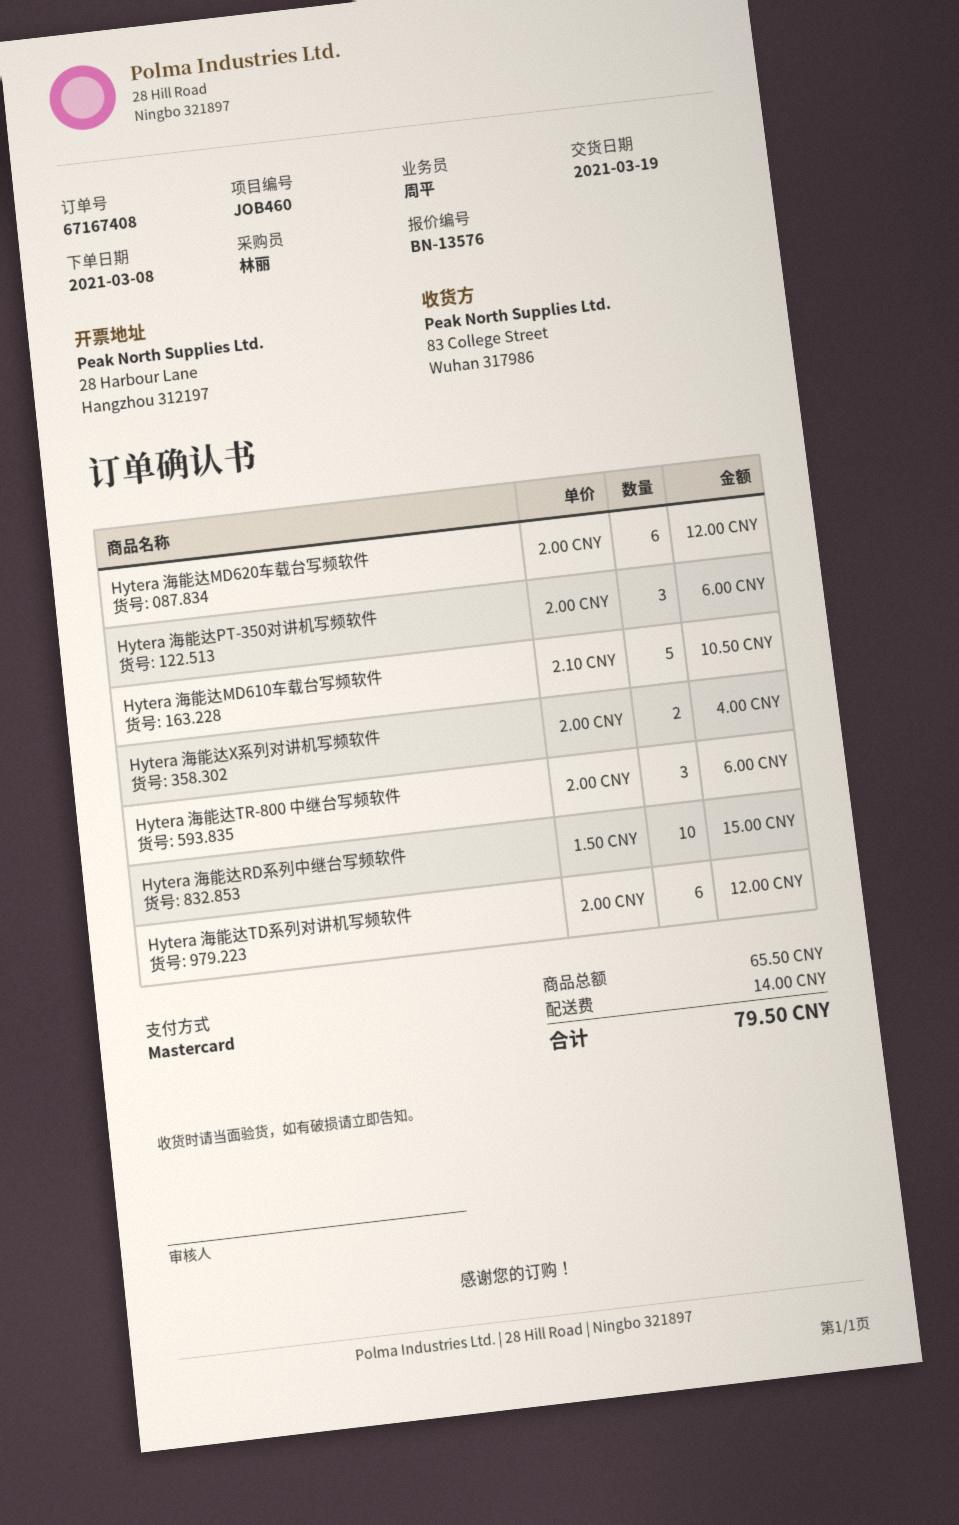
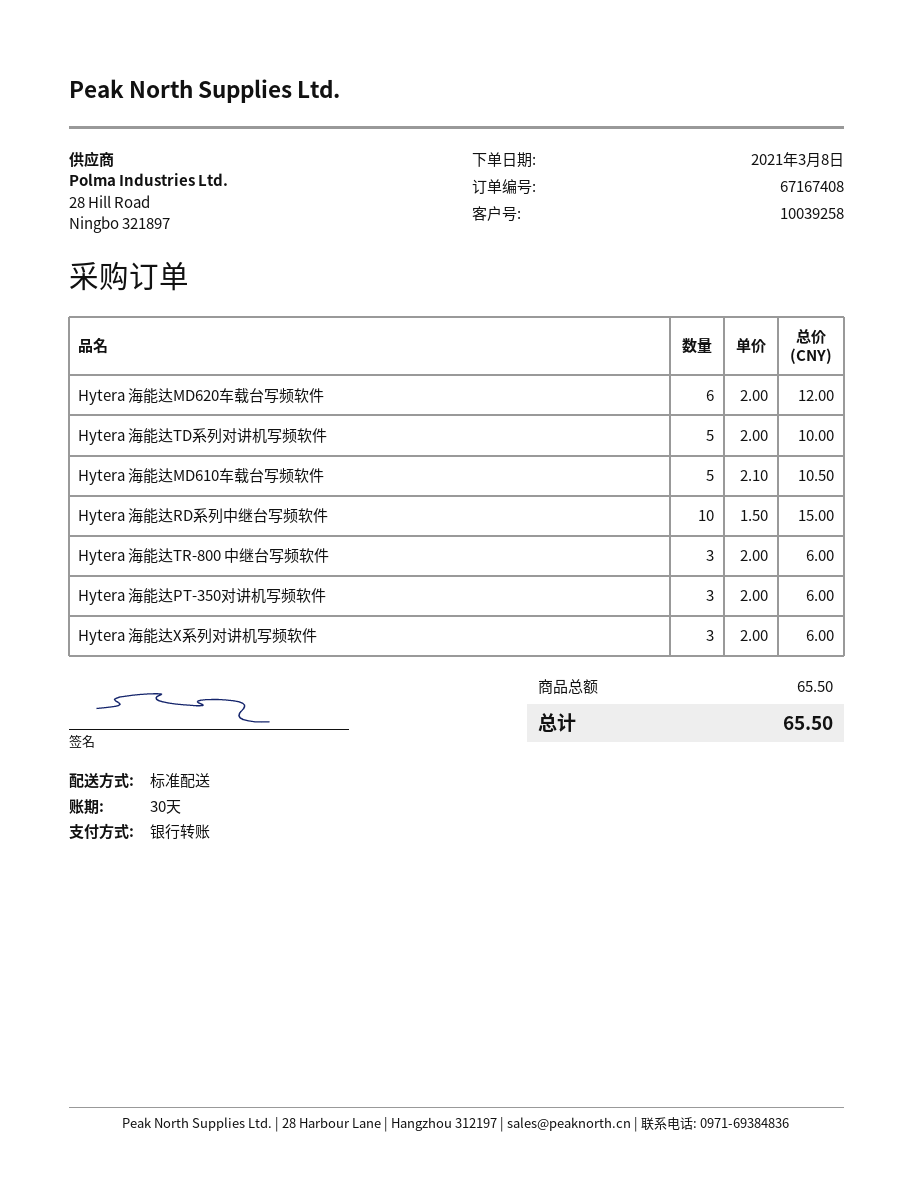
payment method: Mastercard -> bank transfer
Hytera 海能达X系列对讲机写频软件: 2 x 2.00 = 4.00 -> 3 x 2.00 = 6.00
Hytera 海能达TD系列对讲机写频软件: 6 x 2.00 = 12.00 -> 5 x 2.00 = 10.00
shipping: 14.00 -> none
total: 79.50 -> 65.50

